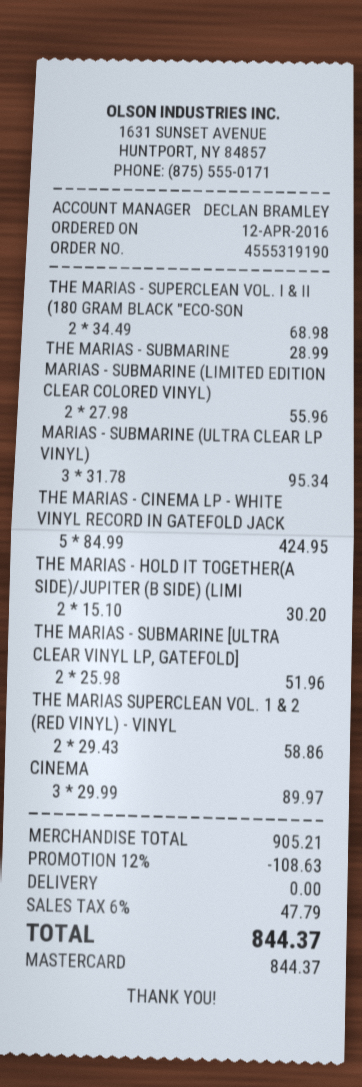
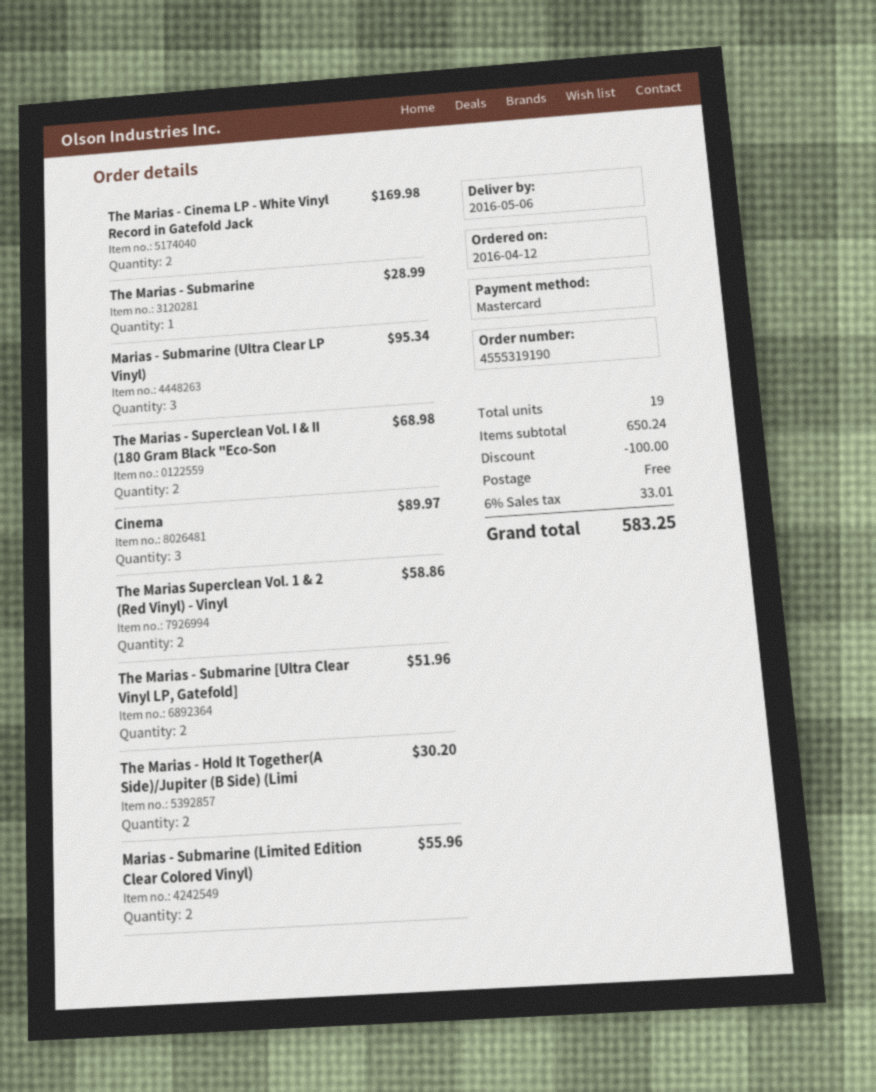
THE MARIAS - CINEMA LP - WHITE VINYL RECORD IN GATEFOLD JACK: 5 for 424.95 -> 2 for 169.98
subtotal: 905.21 -> 650.24
discount: 108.63 -> 100.00
tax: 6% = 47.79 -> 6% = 33.01
total: 844.37 -> 583.25

